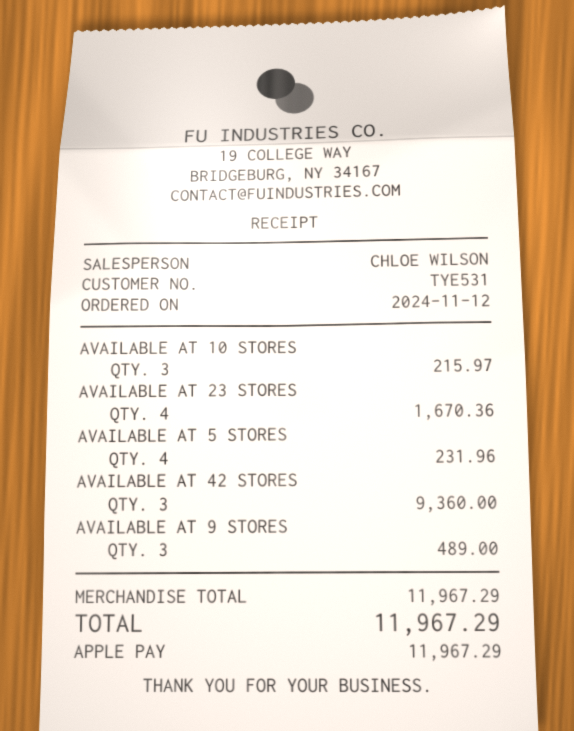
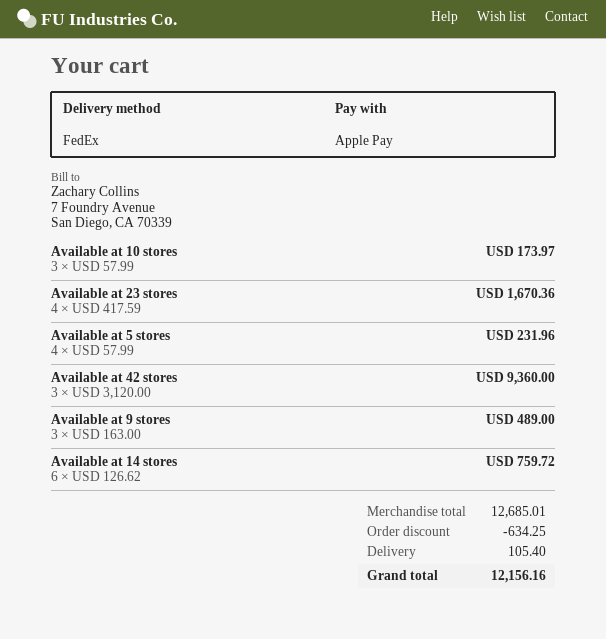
AVAILABLE AT 10 STORES: 3 for 215.97 -> 3 for 173.97
Available at 14 stores: none -> 6 for 759.72
subtotal: 11967.29 -> 12685.01
discount: none -> 634.25
shipping: none -> 105.40
total: 11967.29 -> 12156.16

